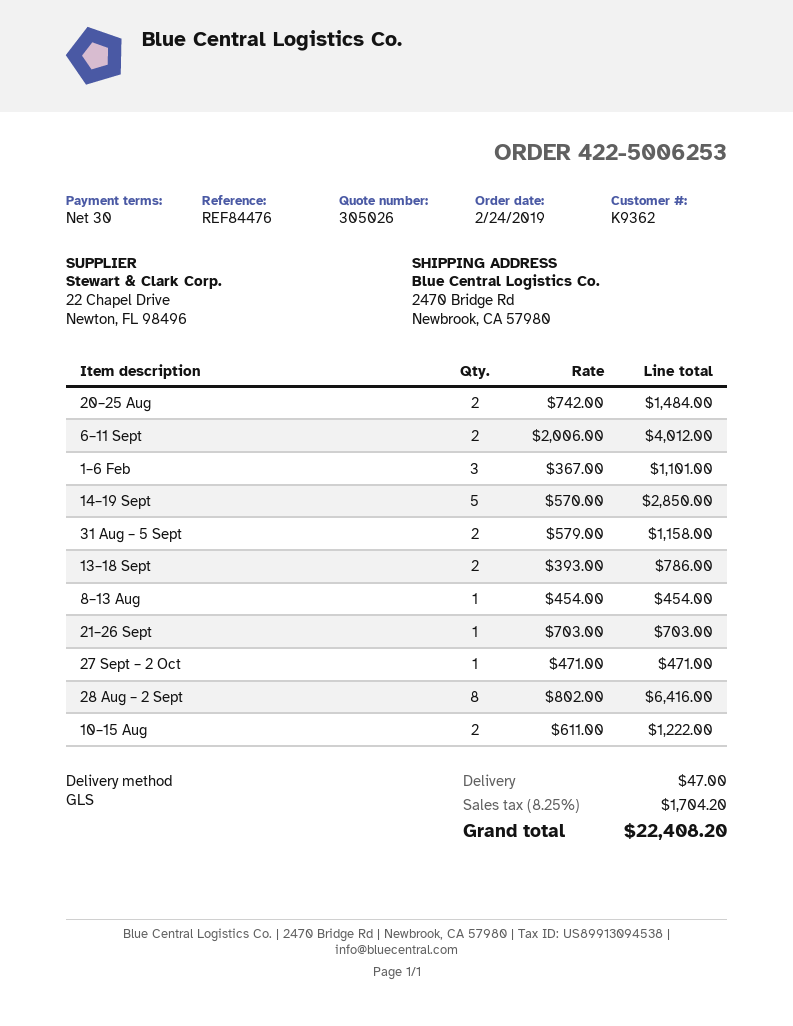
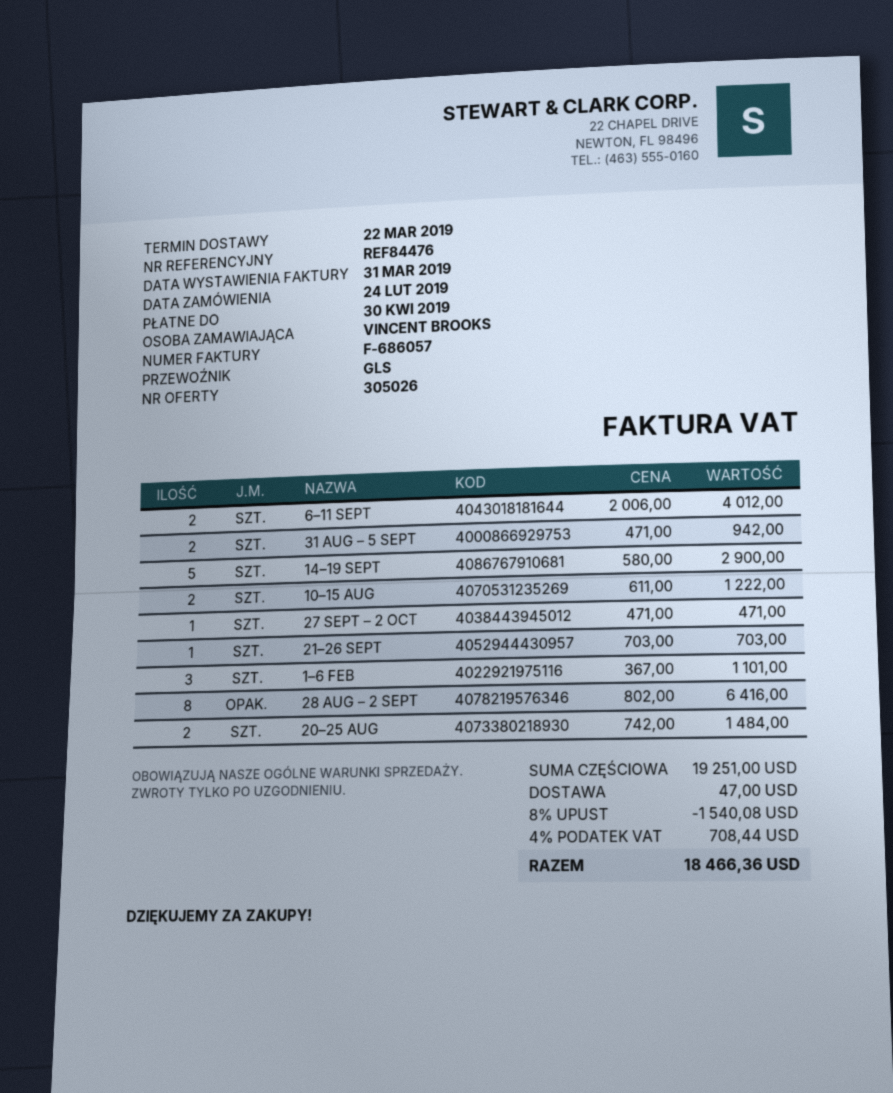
14–19 Sept: 5 x 570.00 = 2850.00 -> 5 x 580.00 = 2900.00
31 Aug – 5 Sept: 2 x 579.00 = 1158.00 -> 2 x 471.00 = 942.00
13–18 Sept: 2 x 393.00 = 786.00 -> none
8–13 Aug: 1 x 454.00 = 454.00 -> none
discount: none -> 8% = 1540.08
tax: 8.25% = 1704.20 -> 4% = 708.44
total: 22408.20 -> 18466.36

